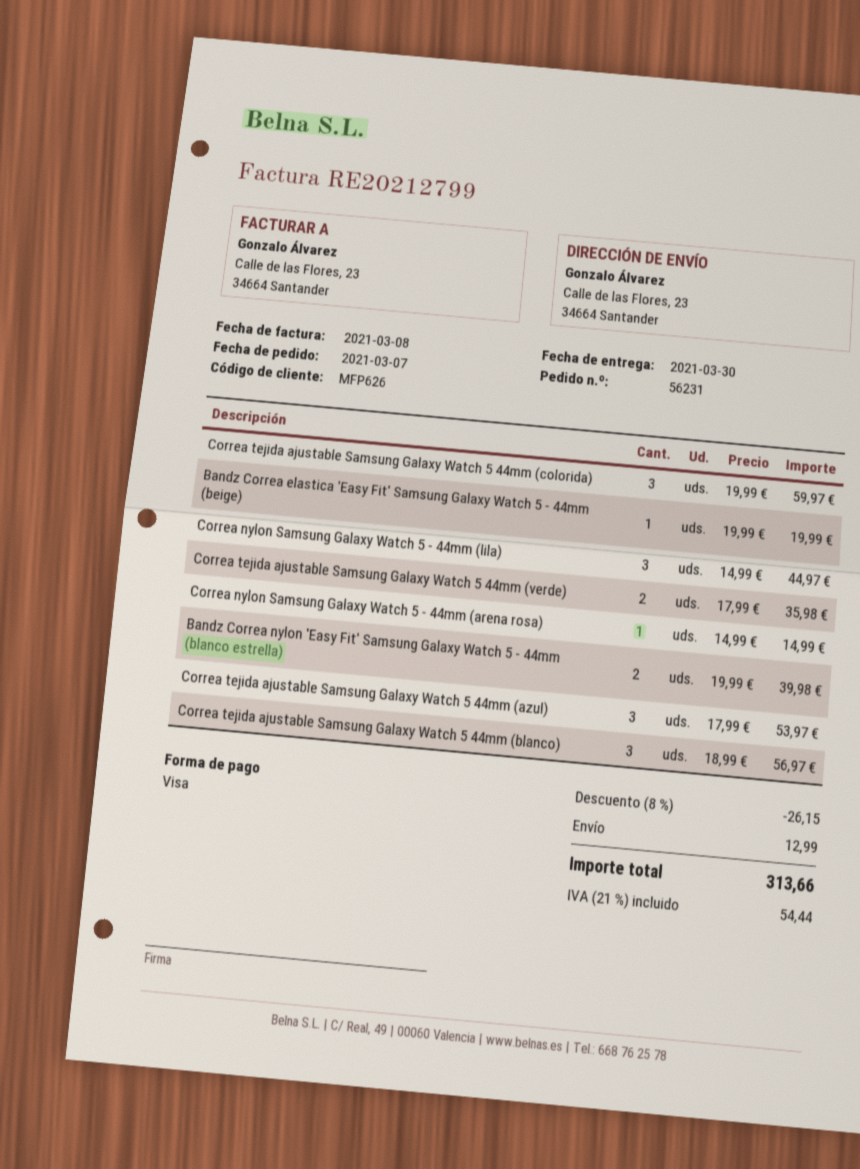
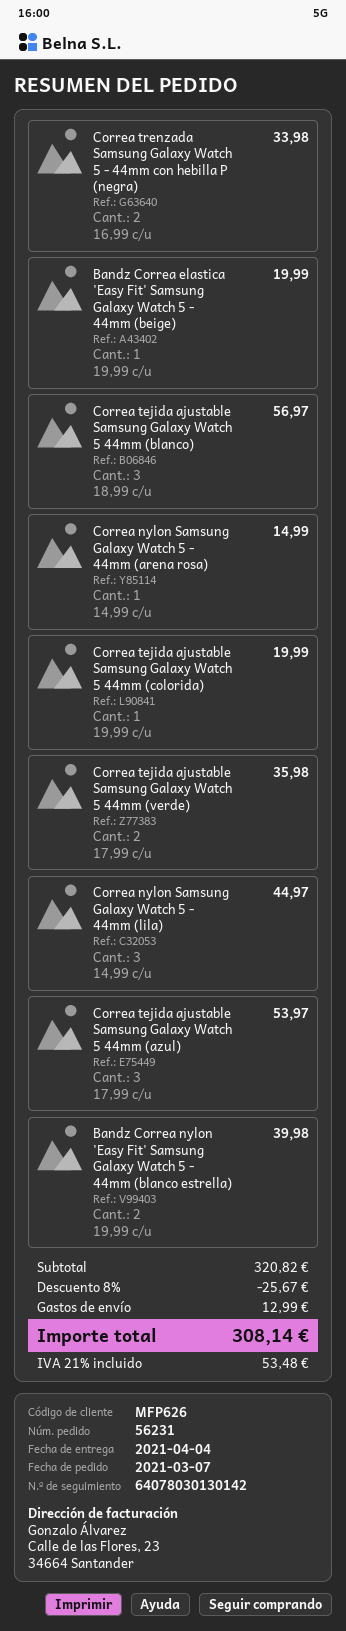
delivery date: 2021-03-30 -> 2021-04-04
Correa tejida ajustable Samsung Galaxy Watch 5 44mm (colorida): 3 x 19.99 = 59.97 -> 1 x 19.99 = 19.99
Correa trenzada Samsung Galaxy Watch 5 - 44mm con hebilla P (negra): none -> 2 x 16.99 = 33.98
discount: 8% = 26.15 -> 8% = 25.67
tax: 21% = 54.44 -> 21% = 53.48
total: 313.66 -> 308.14

